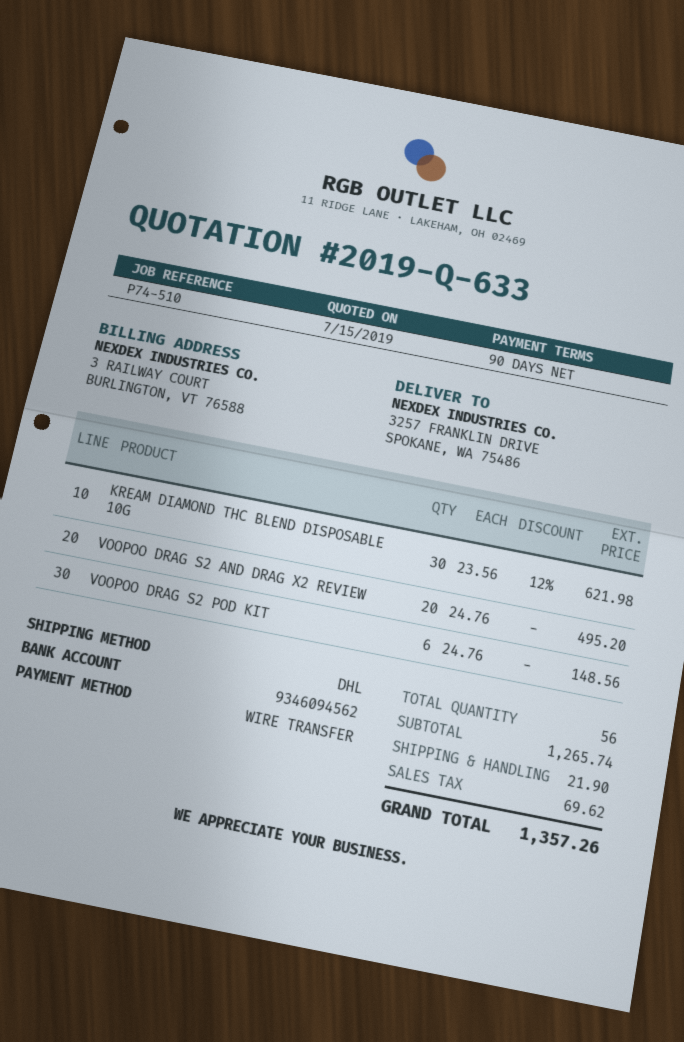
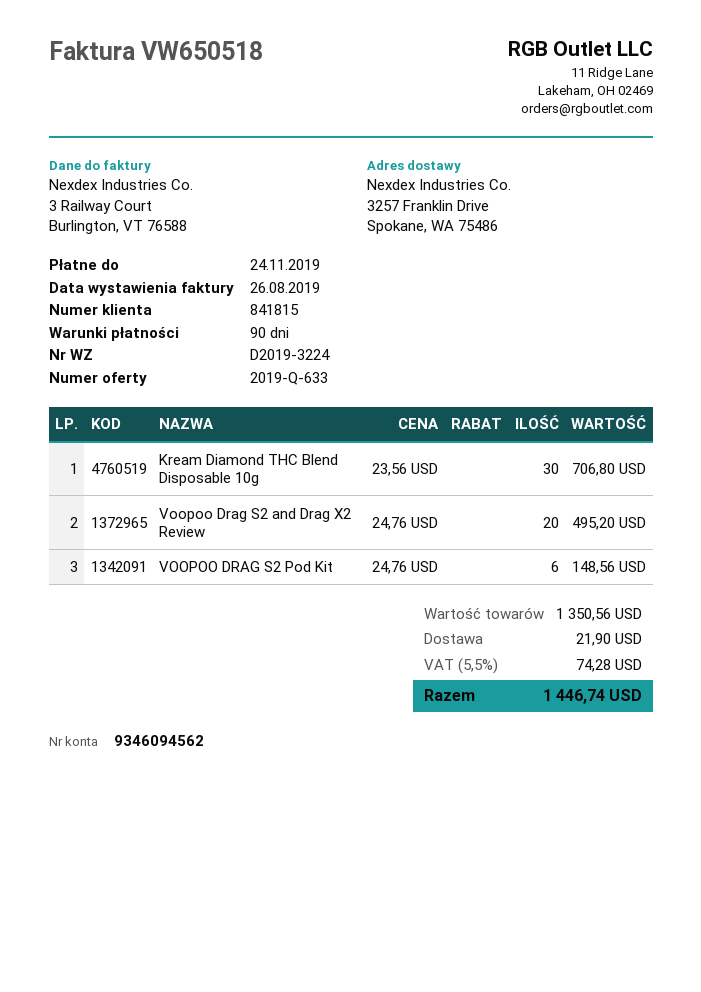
KREAM DIAMOND THC BLEND DISPOSABLE 10G: 30 x 23.56 - 12% = 621.98 -> 30 x 23.56 = 706.80
subtotal: 1265.74 -> 1350.56
tax: 69.62 -> 74.28
total: 1357.26 -> 1446.74

